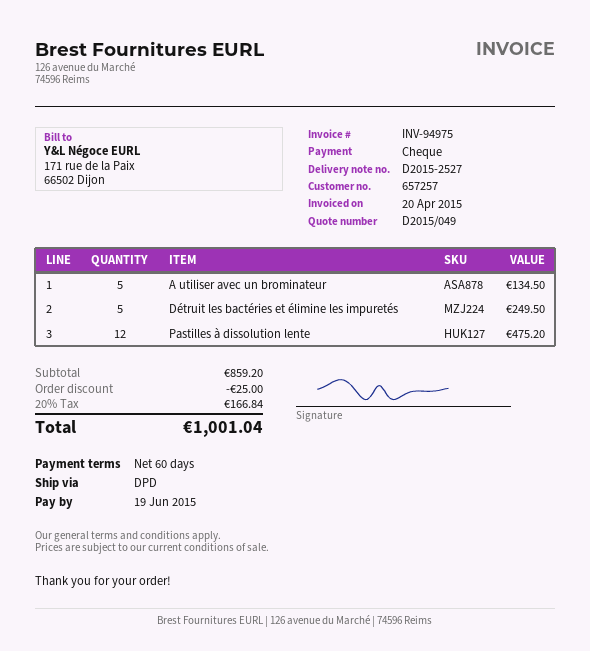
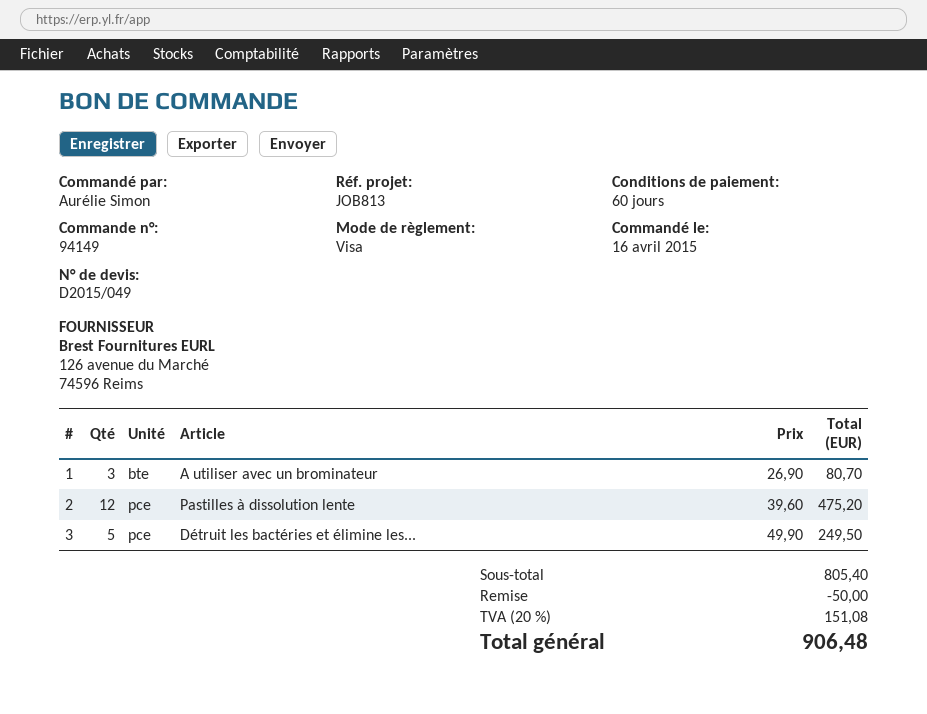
payment method: cheque -> Visa
A utiliser avec un brominateur: 5 for 134.50 -> 3 for 80.70
subtotal: 859.20 -> 805.40
discount: 25.00 -> 50.00
tax: 20% = 166.84 -> 20% = 151.08
total: 1001.04 -> 906.48

